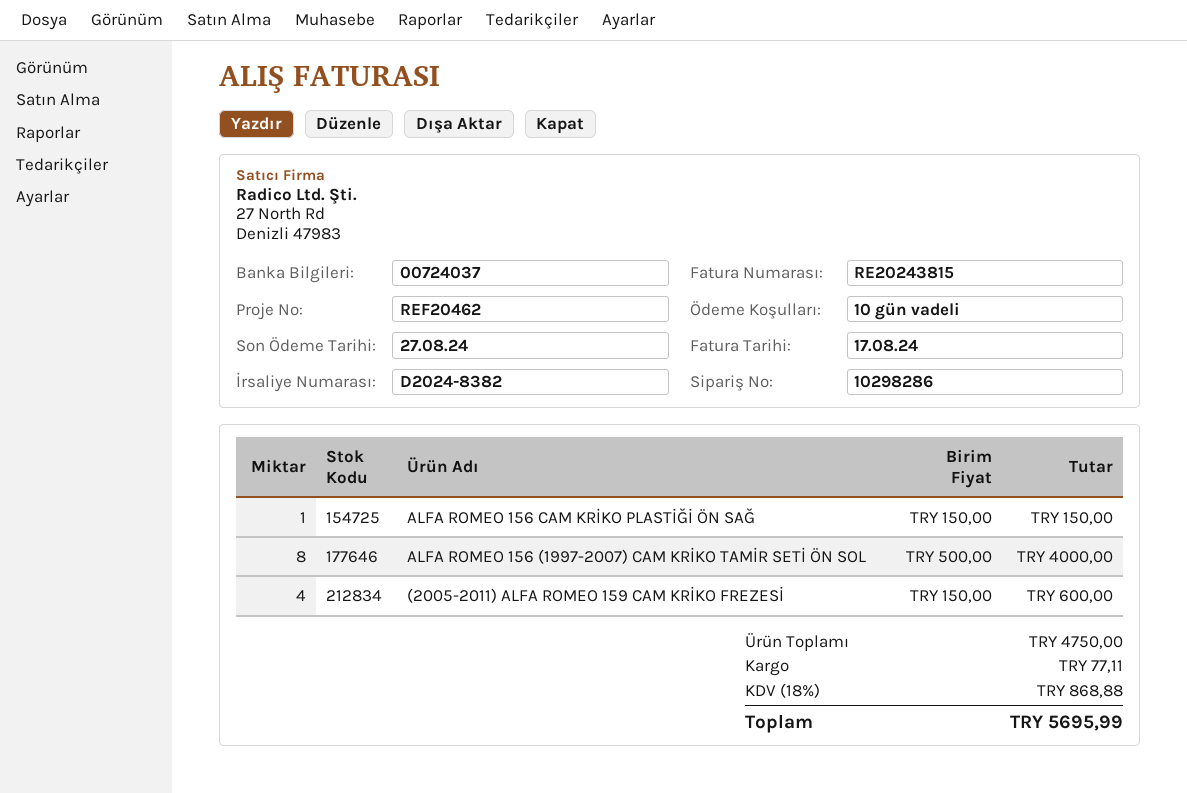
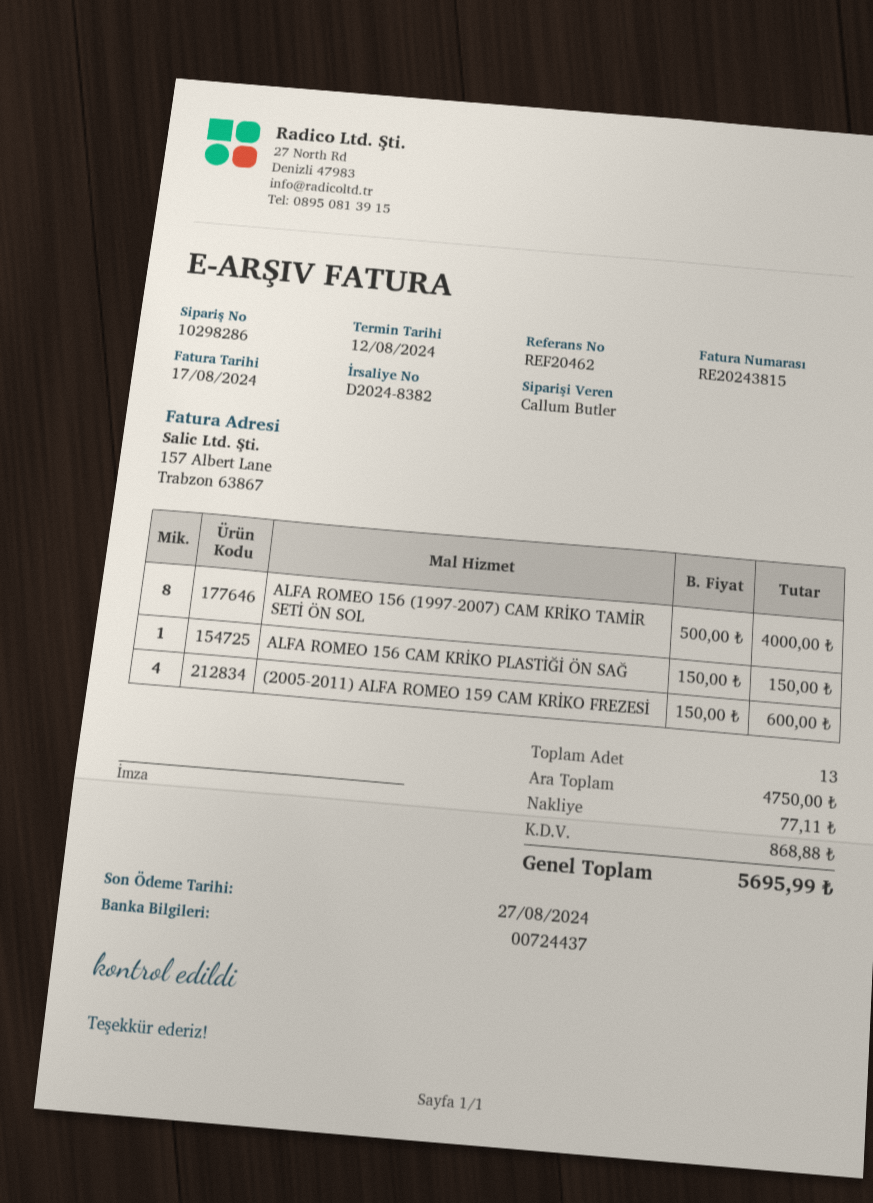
bank account: 00724037 -> 00724437

